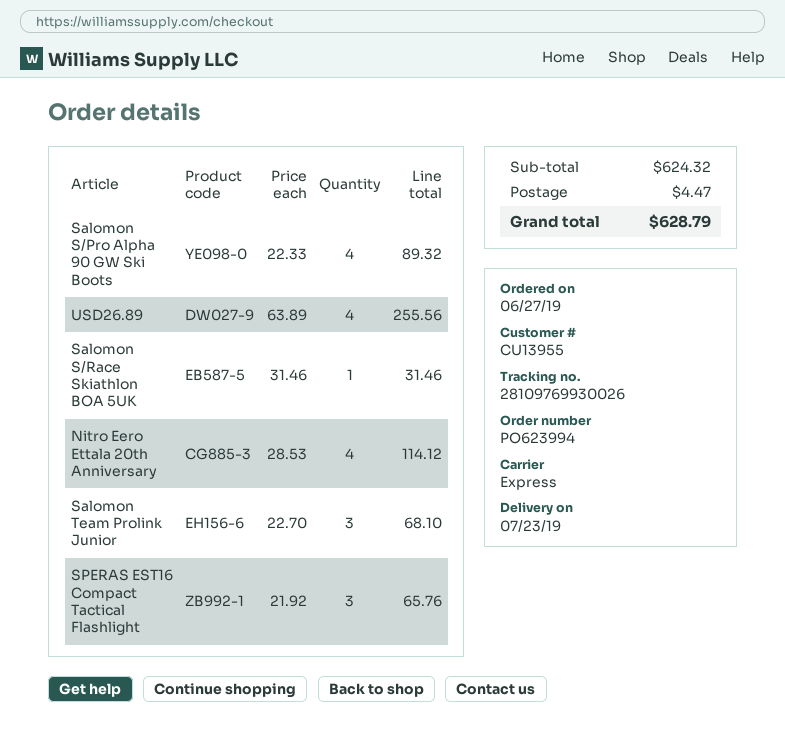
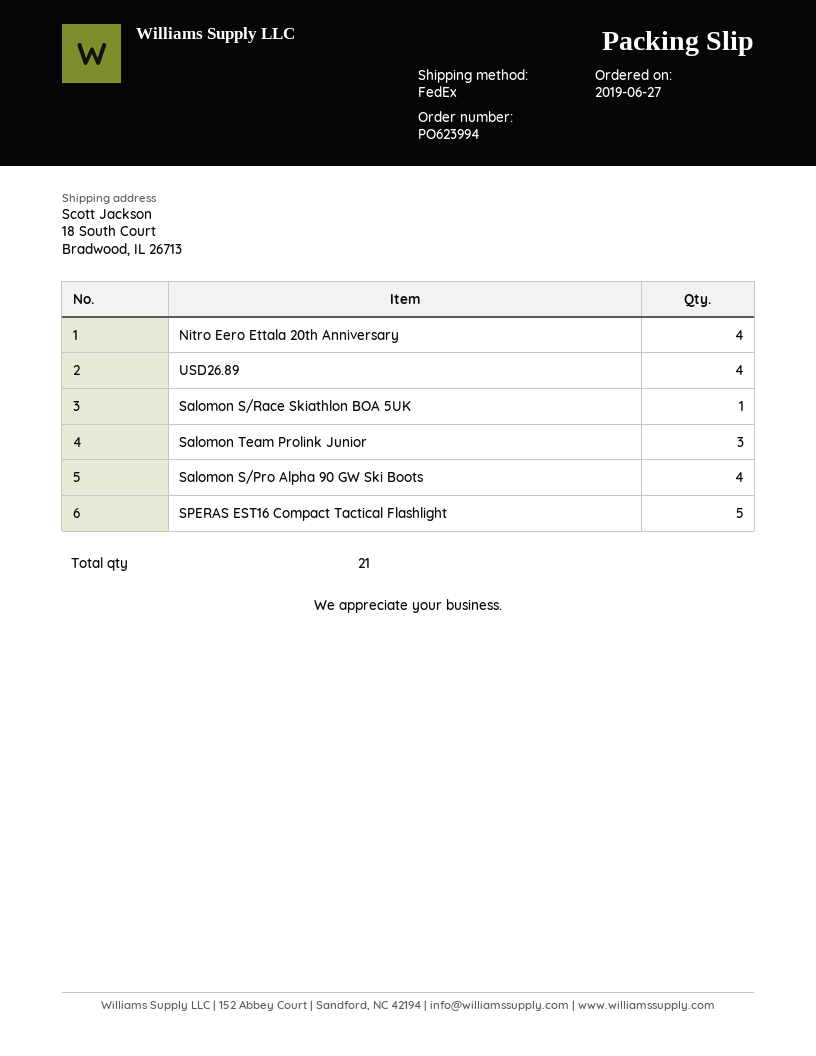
shipping method: express -> FedEx
SPERAS EST16 Compact Tactical Flashlight: 3 -> 5

